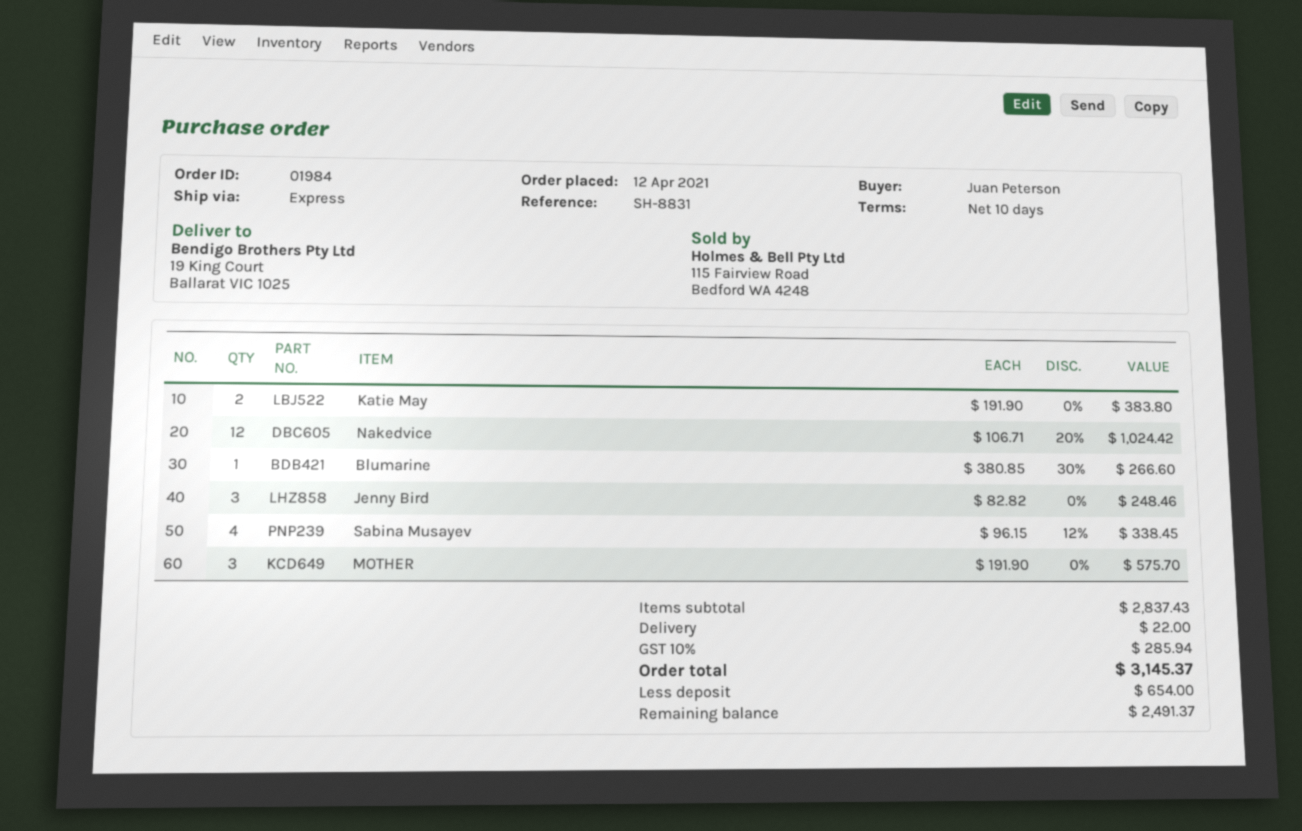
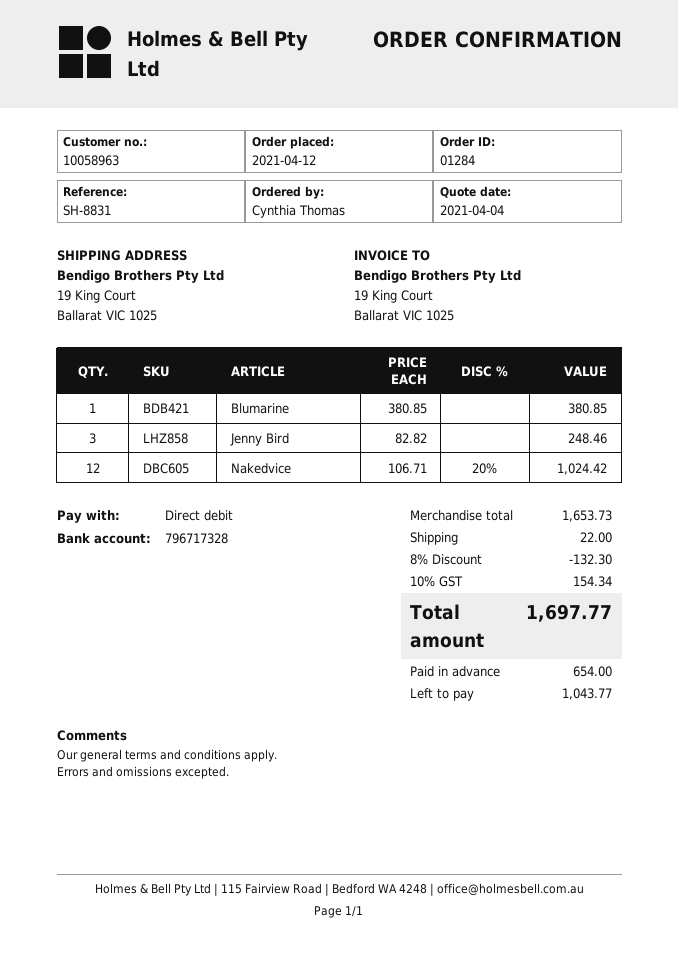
order number: 01984 -> 01284
ordered by: Juan Peterson -> Cynthia Thomas
Katie May: 2 x 191.90 = 383.80 -> none
Blumarine: 1 x 380.85 - 30% = 266.60 -> 1 x 380.85 = 380.85
Sabina Musayev: 4 x 96.15 - 12% = 338.45 -> none
MOTHER: 3 x 191.90 = 575.70 -> none
subtotal: 2837.43 -> 1653.73
discount: none -> 8% = 132.30
tax: 10% = 285.94 -> 10% = 154.34
total: 3145.37 -> 1697.77
balance: 2491.37 -> 1043.77

